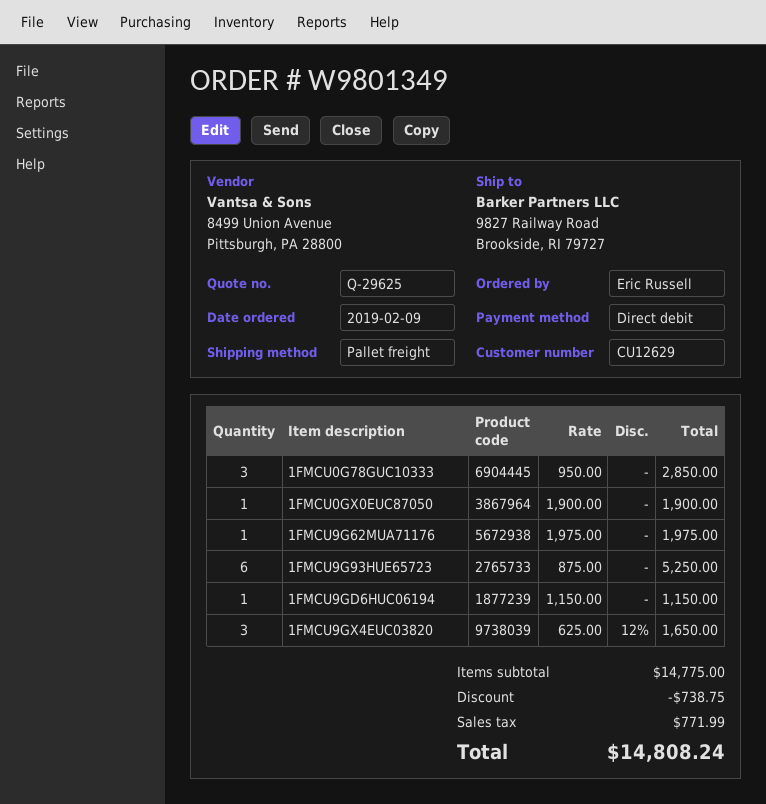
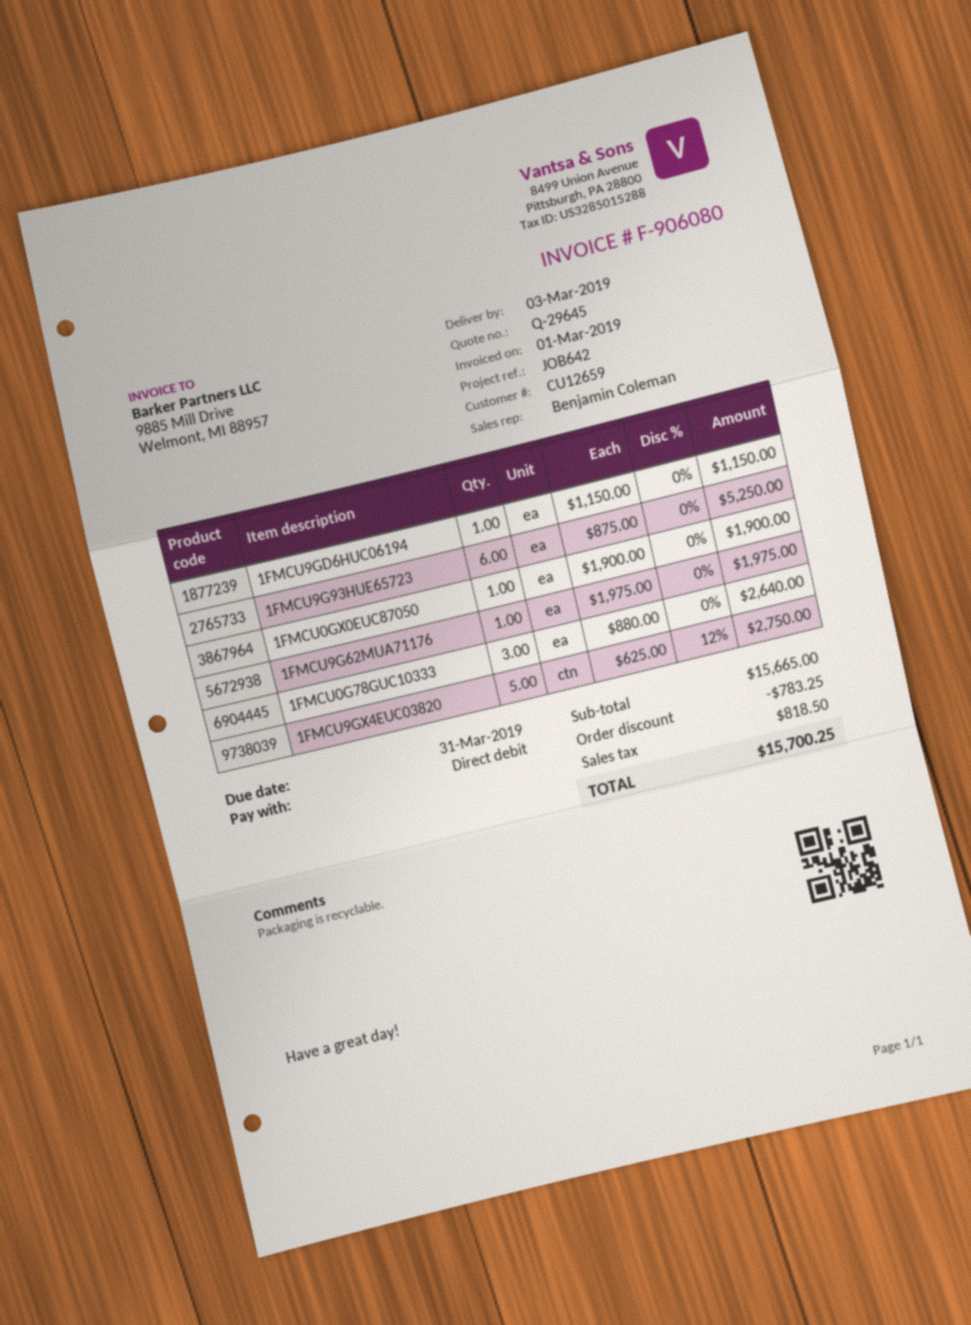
quote number: Q-29625 -> Q-29645
customer number: CU12629 -> CU12659
1FMCU0G78GUC10333: 3 x 950.00 = 2850.00 -> 3 x 880.00 = 2640.00
1FMCU9GX4EUC03820: 3 x 625.00 - 12% = 1650.00 -> 5 x 625.00 - 12% = 2750.00
subtotal: 14775.00 -> 15665.00
discount: 738.75 -> 783.25
tax: 771.99 -> 818.50
total: 14808.24 -> 15700.25

